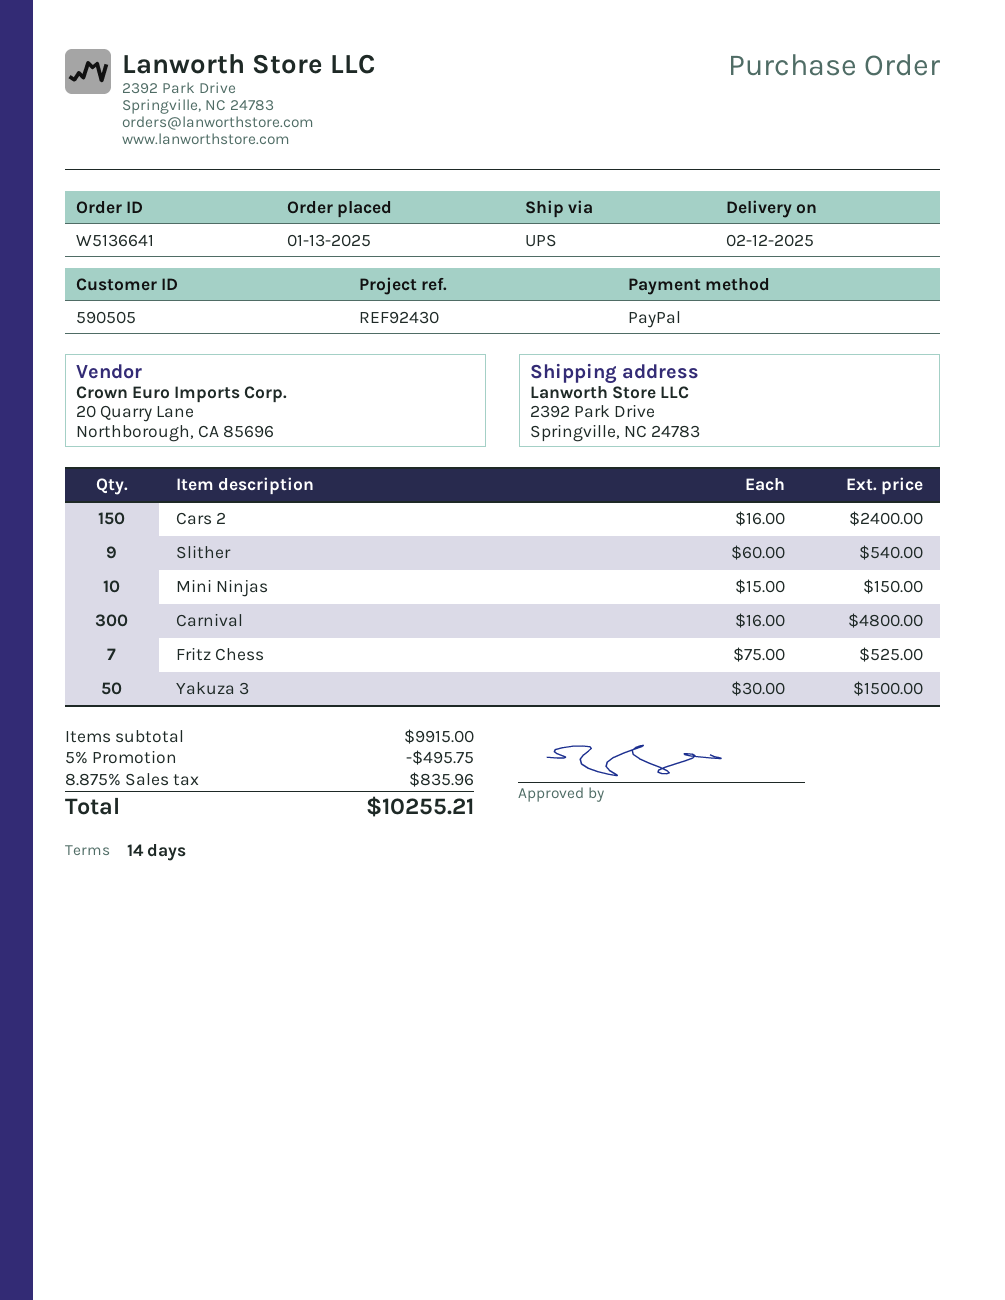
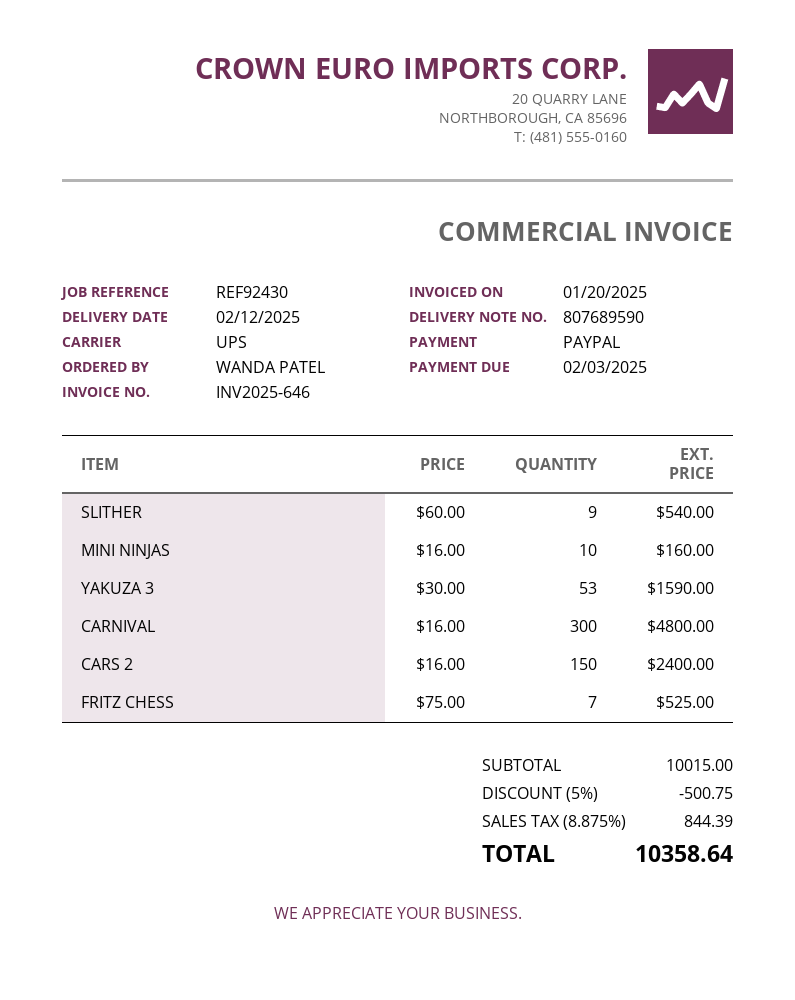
Mini Ninjas: 10 x 15.00 = 150.00 -> 10 x 16.00 = 160.00
Yakuza 3: 50 x 30.00 = 1500.00 -> 53 x 30.00 = 1590.00
subtotal: 9915.00 -> 10015.00
discount: 5% = 495.75 -> 5% = 500.75
tax: 8.875% = 835.96 -> 8.875% = 844.39
total: 10255.21 -> 10358.64

